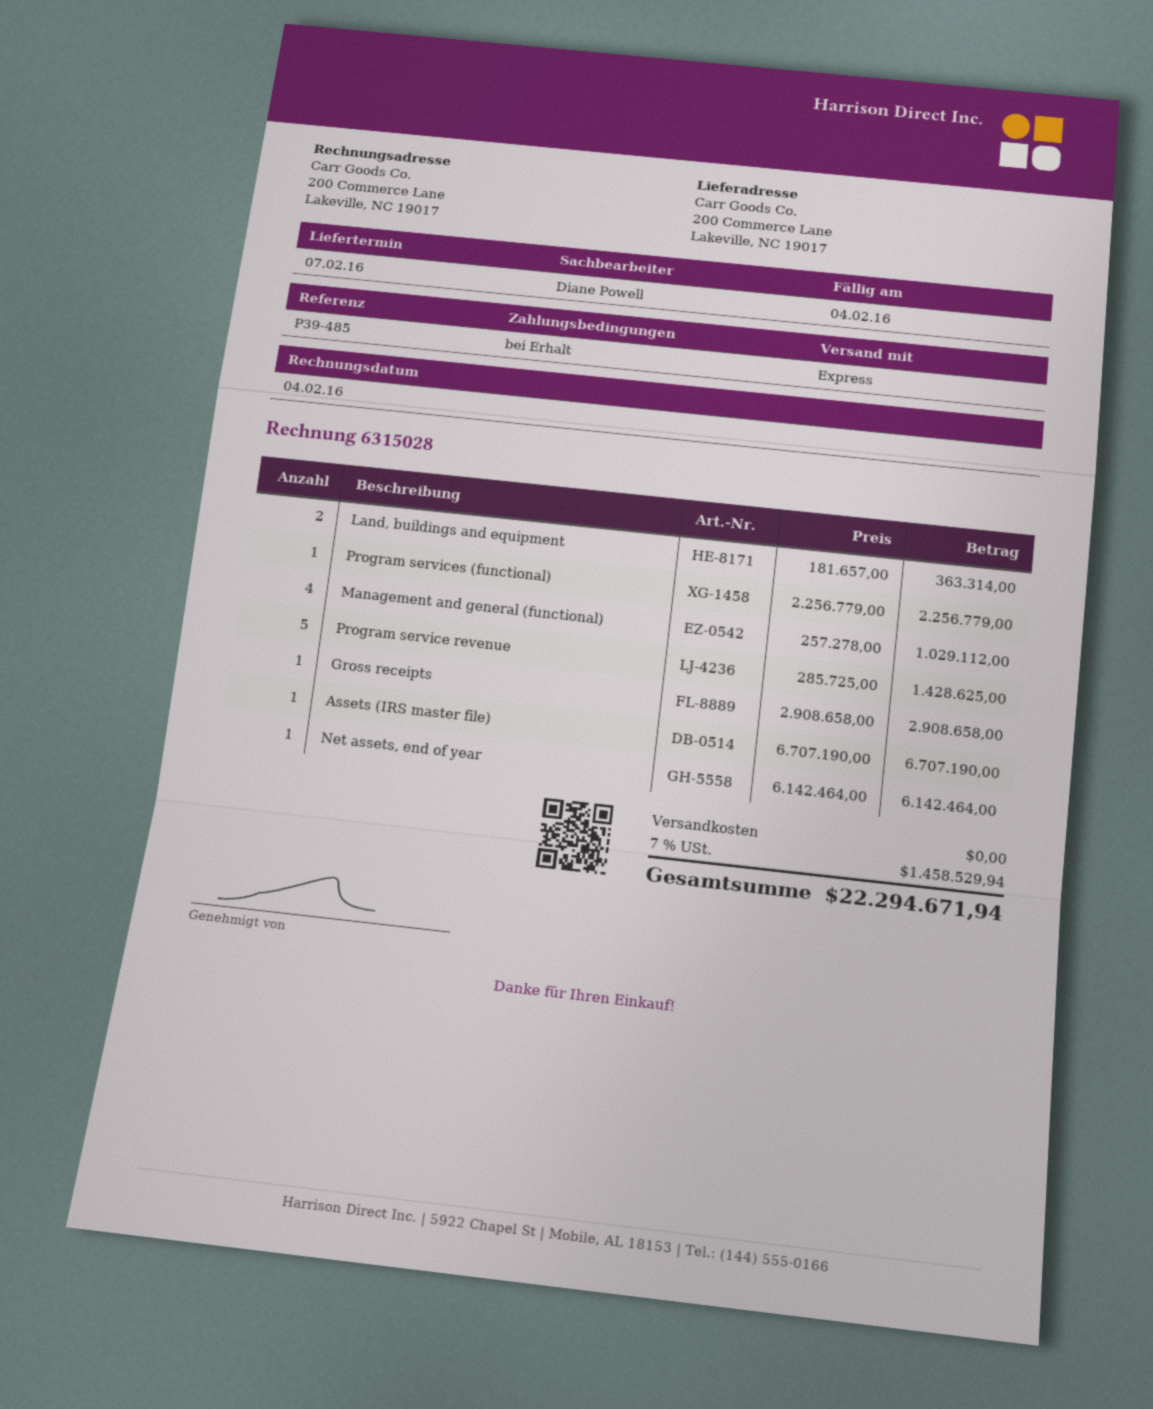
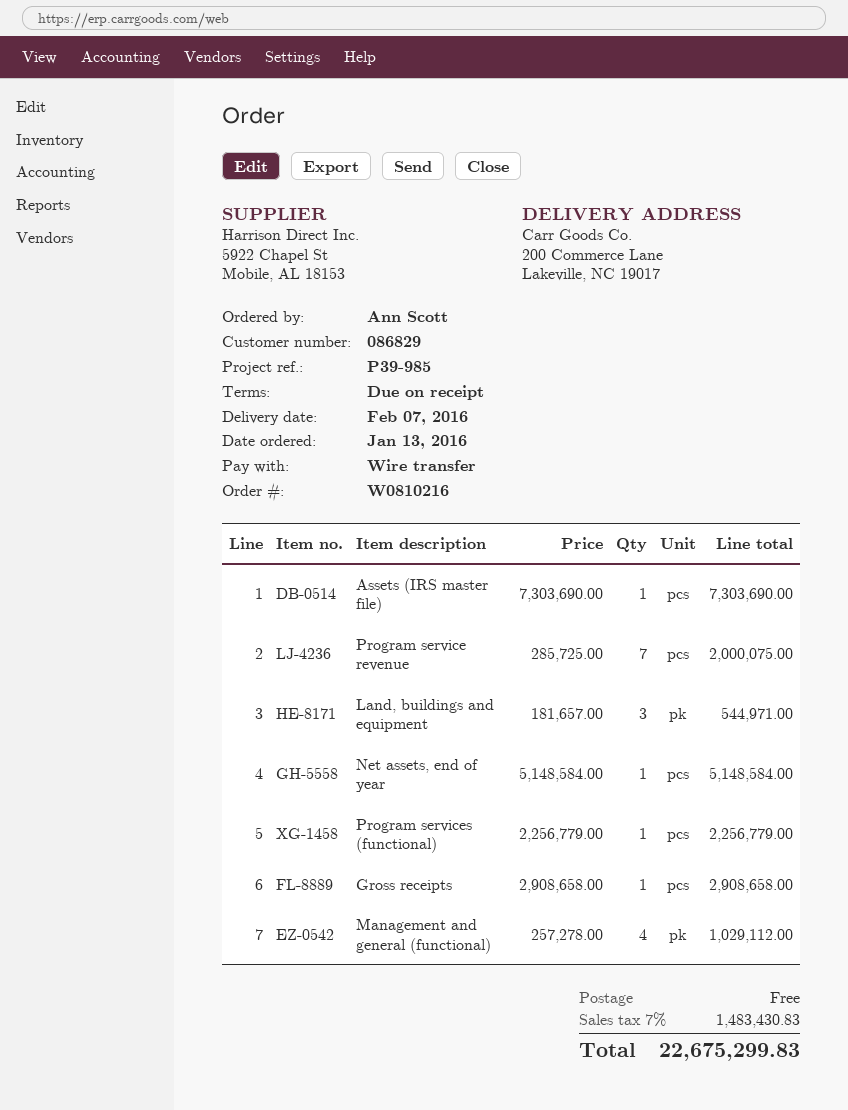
reference: P39-485 -> P39-985
Land, buildings and equipment: 2 x 181657.00 = 363314.00 -> 3 x 181657.00 = 544971.00
Program service revenue: 5 x 285725.00 = 1428625.00 -> 7 x 285725.00 = 2000075.00
Assets (IRS master file): 1 x 6707190.00 = 6707190.00 -> 1 x 7303690.00 = 7303690.00
Net assets, end of year: 1 x 6142464.00 = 6142464.00 -> 1 x 5148584.00 = 5148584.00
tax: 7% = 1458529.94 -> 7% = 1483430.83
total: 22294671.94 -> 22675299.83

